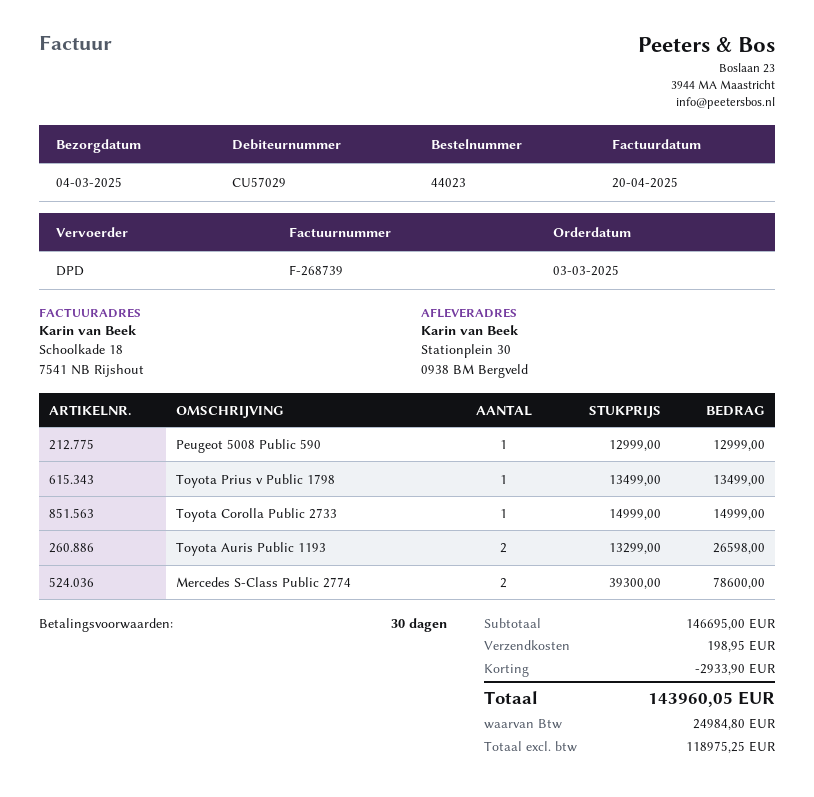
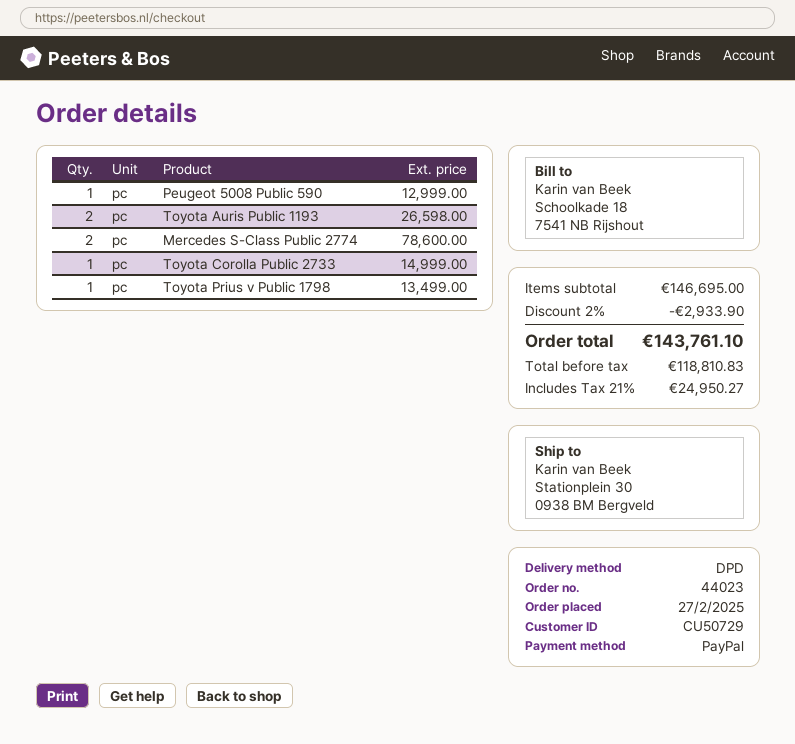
order date: 2025-03-03 -> 2025-02-27
customer number: CU57029 -> CU50729
shipping: 198.95 -> none
net: 118975.25 -> 118810.83
tax: 24984.80 -> 24950.27
total: 143960.05 -> 143761.10

